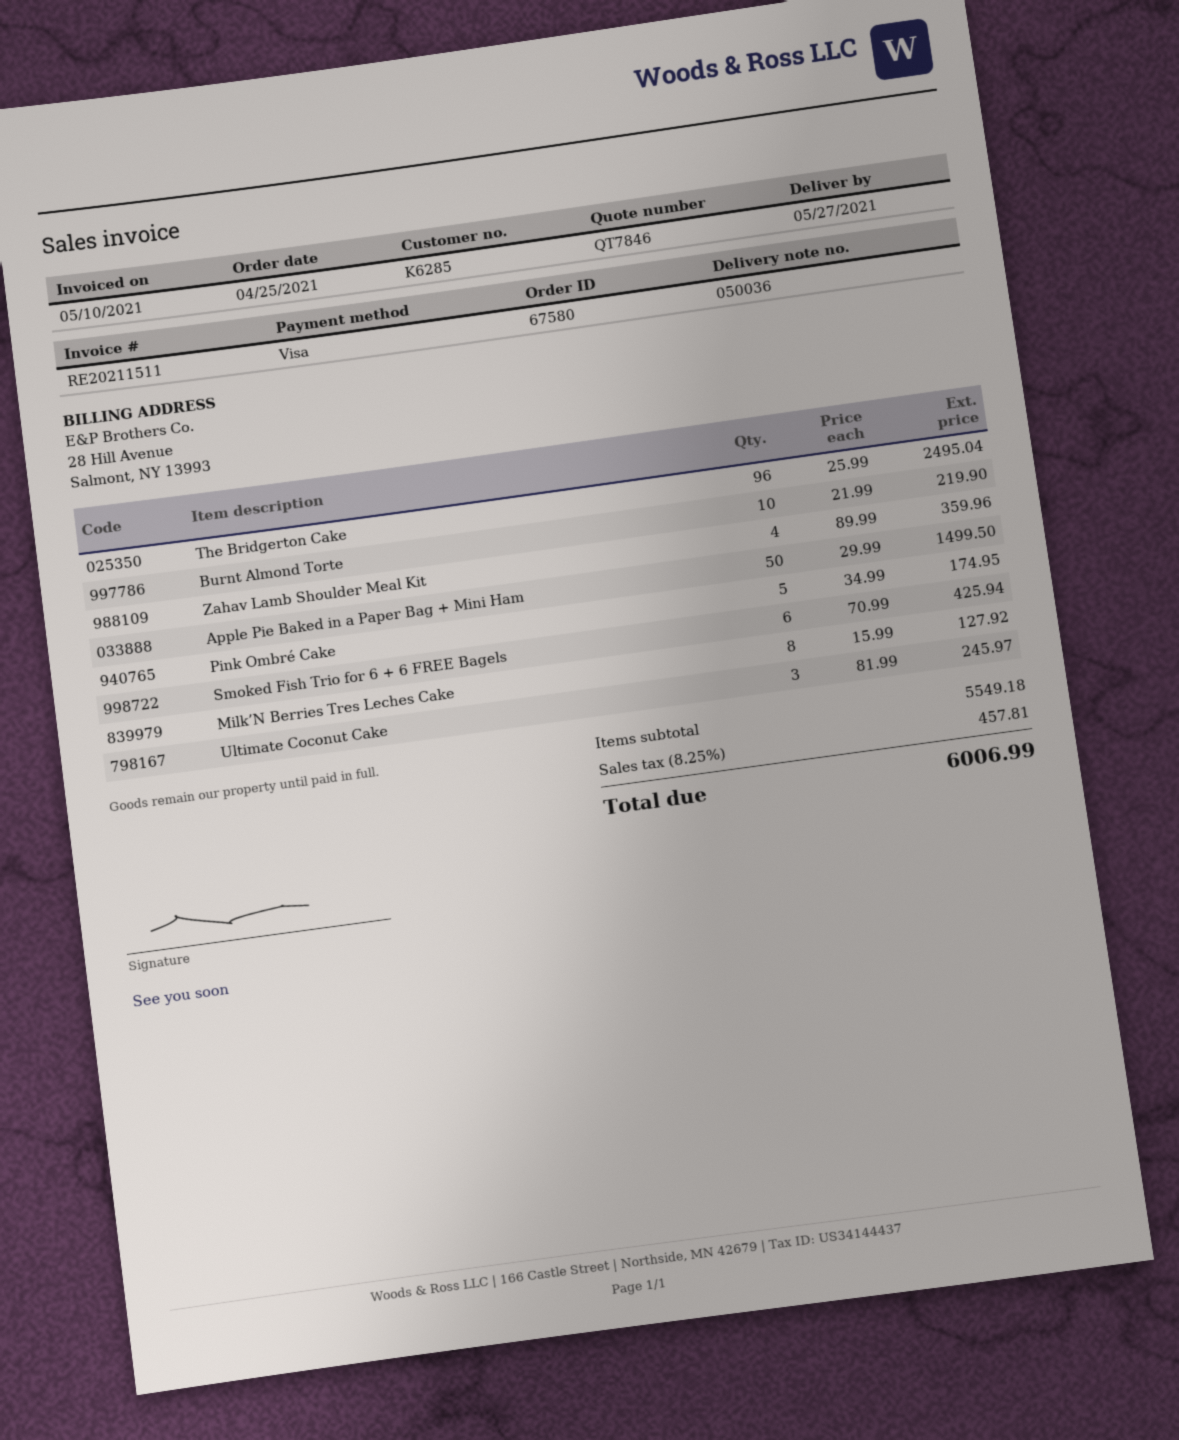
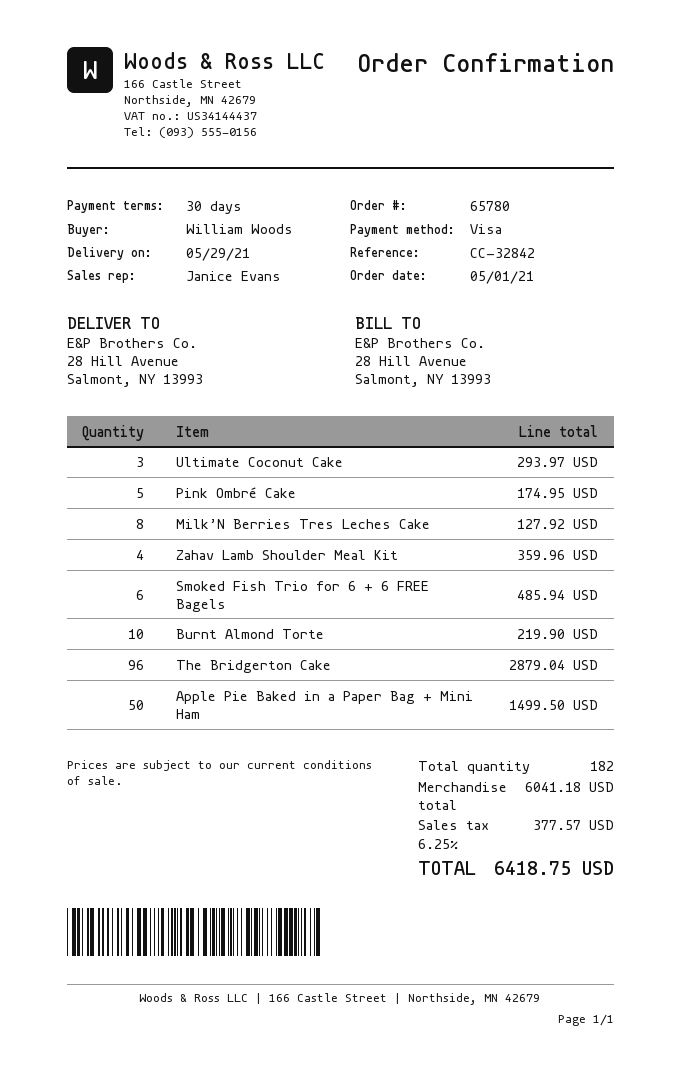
order number: 67580 -> 65780
order date: 2021-04-25 -> 2021-05-01
delivery date: 2021-05-27 -> 2021-05-29
The Bridgerton Cake: 96 for 2495.04 -> 96 for 2879.04
Smoked Fish Trio for 6 + 6 FREE Bagels: 6 for 425.94 -> 6 for 485.94
Ultimate Coconut Cake: 3 for 245.97 -> 3 for 293.97
subtotal: 5549.18 -> 6041.18
tax: 8.25% = 457.81 -> 6.25% = 377.57
total: 6006.99 -> 6418.75

